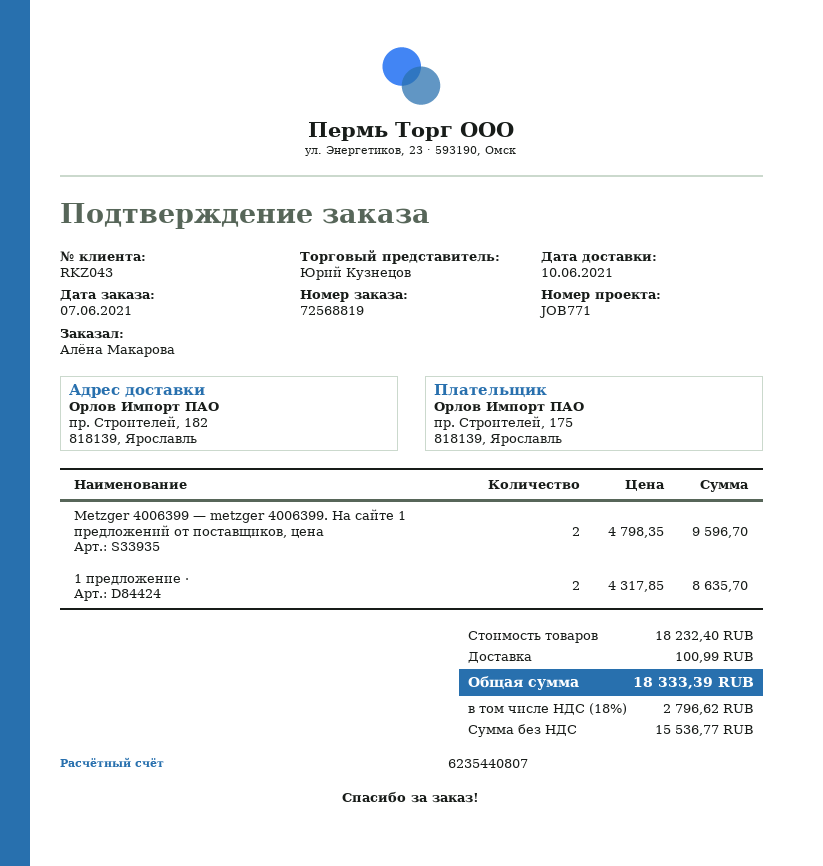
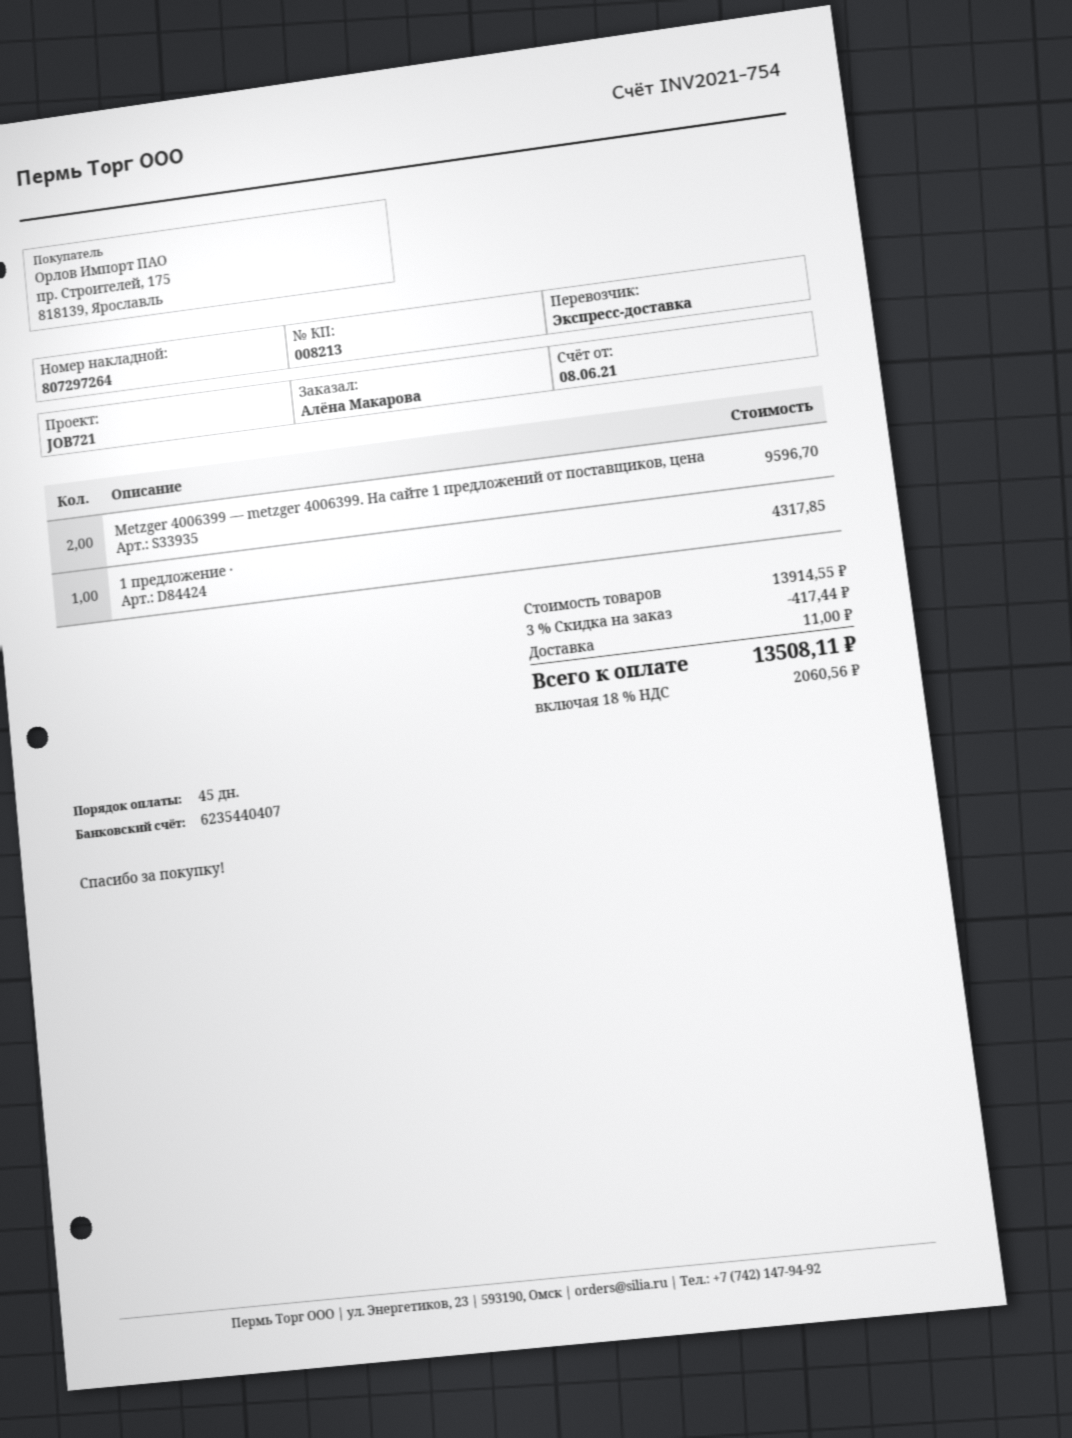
reference: JOB771 -> JOB721
bank account: 6235440807 -> 6235440407
1 предложение ·: 2 for 8635.70 -> 1 for 4317.85
subtotal: 18232.40 -> 13914.55
discount: none -> 3% = 417.44
shipping: 100.99 -> 11.00
tax: 18% = 2796.62 -> 18% = 2060.56
total: 18333.39 -> 13508.11

